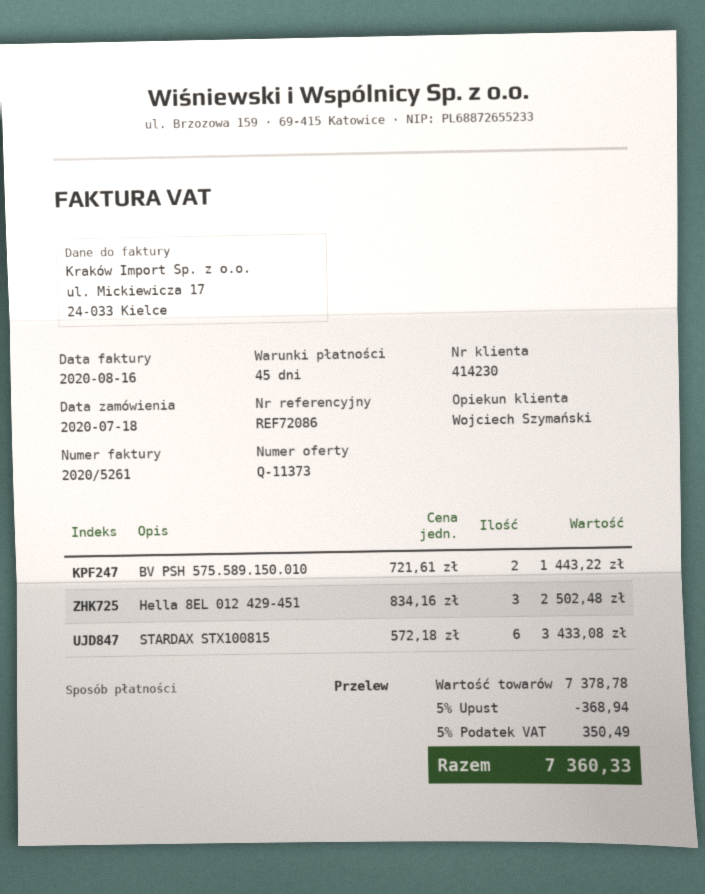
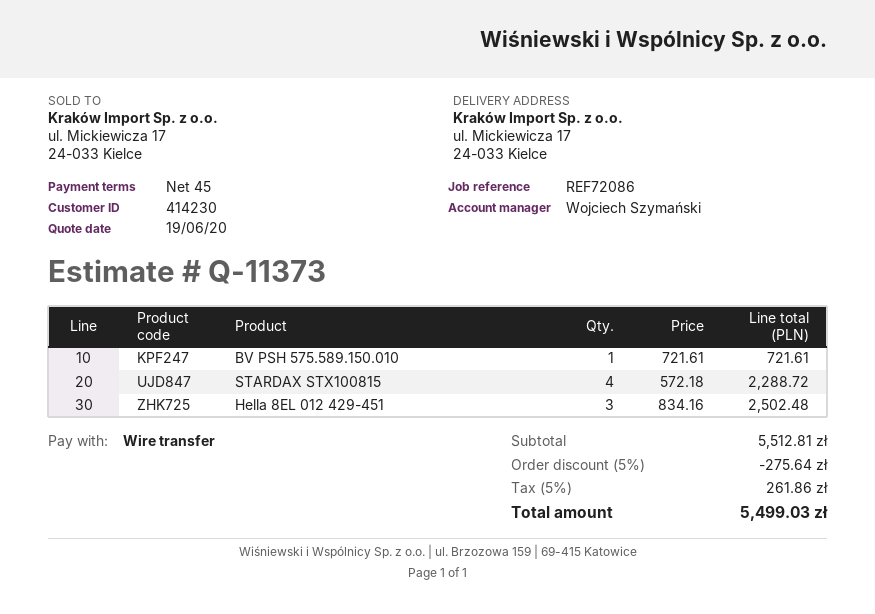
BV PSH 575.589.150.010: 2 x 721.61 = 1443.22 -> 1 x 721.61 = 721.61
STARDAX STX100815: 6 x 572.18 = 3433.08 -> 4 x 572.18 = 2288.72
subtotal: 7378.78 -> 5512.81
discount: 5% = 368.94 -> 5% = 275.64
tax: 5% = 350.49 -> 5% = 261.86
total: 7360.33 -> 5499.03

